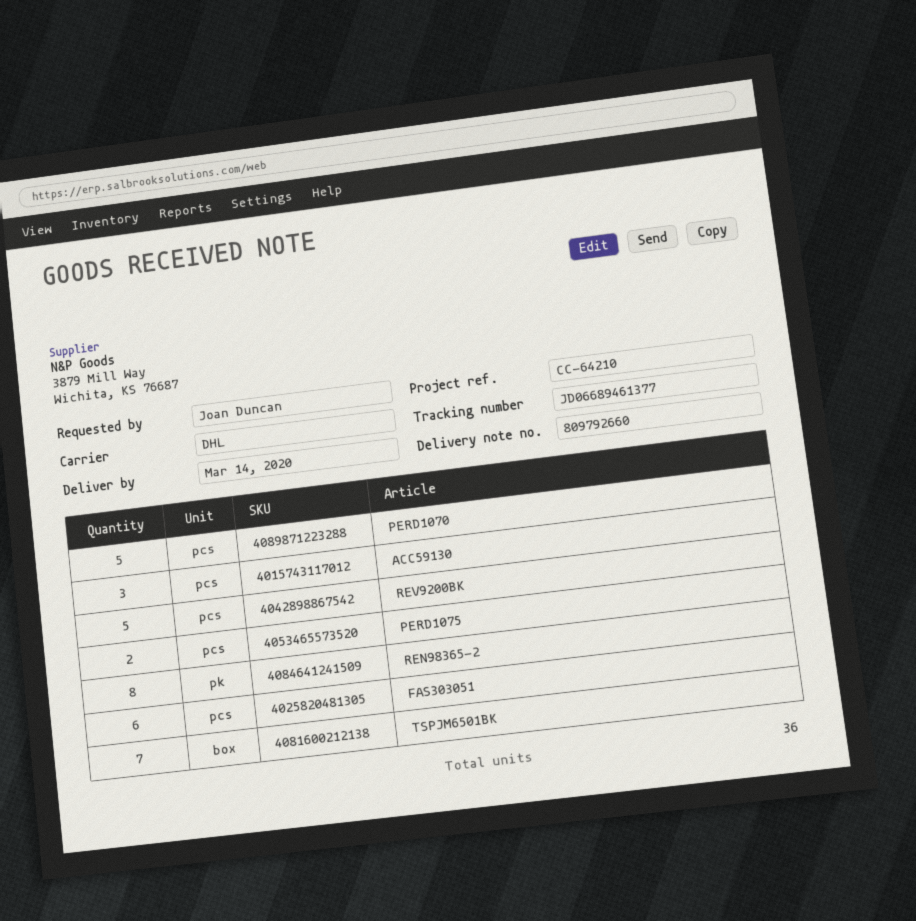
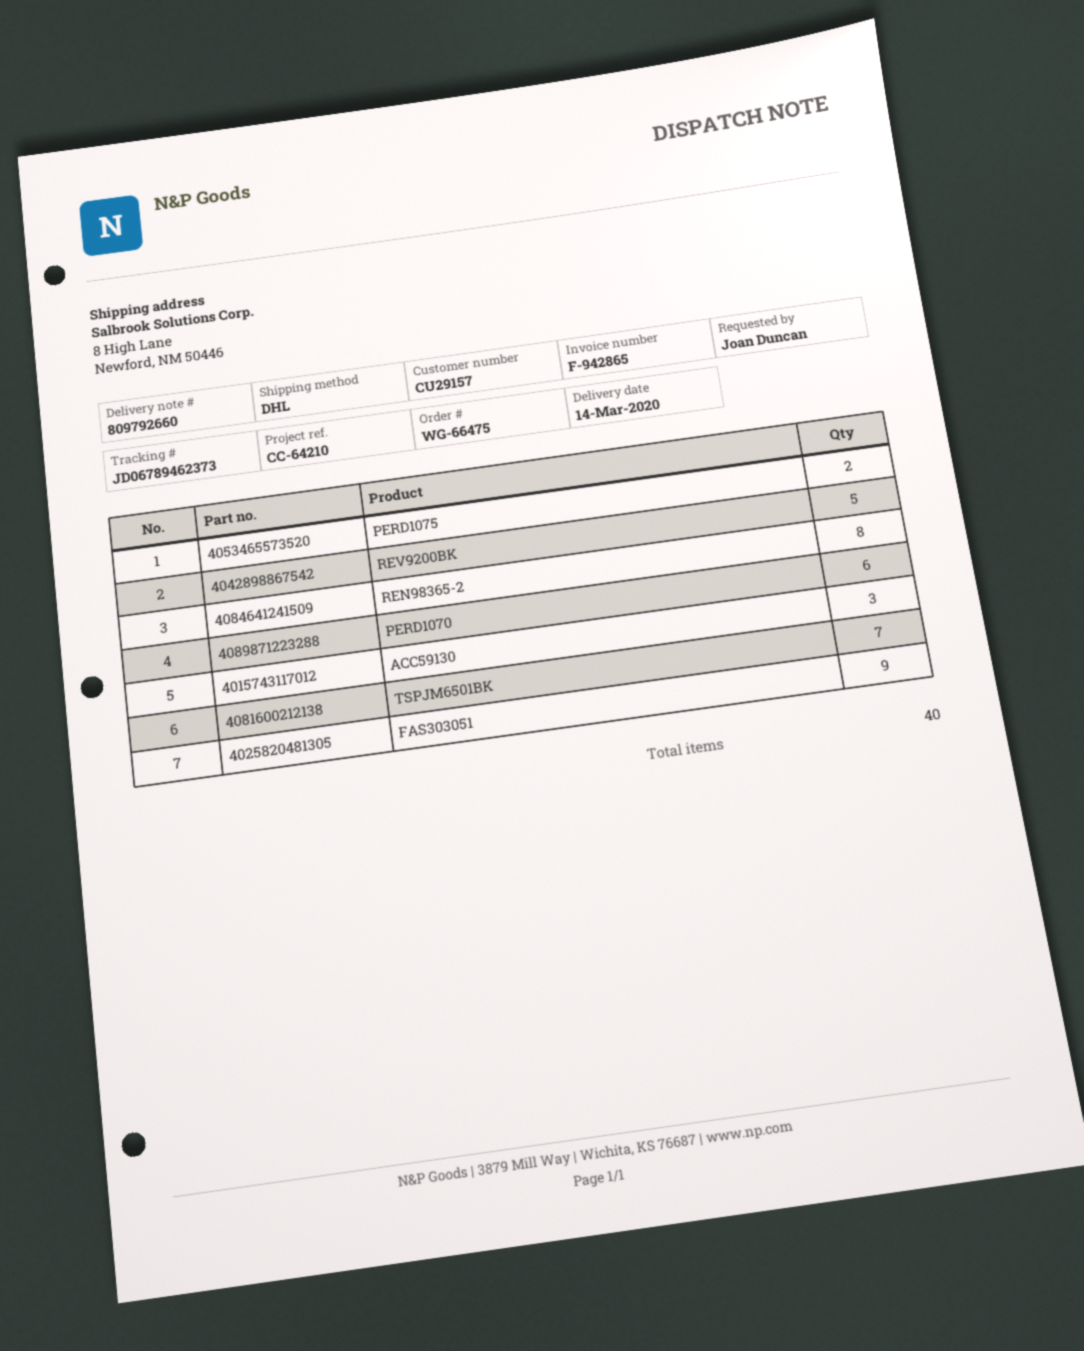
tracking number: JD06689461377 -> JD06789462373
PERD1070: 5 -> 6
FAS303051: 6 -> 9
total quantity: 36 -> 40

